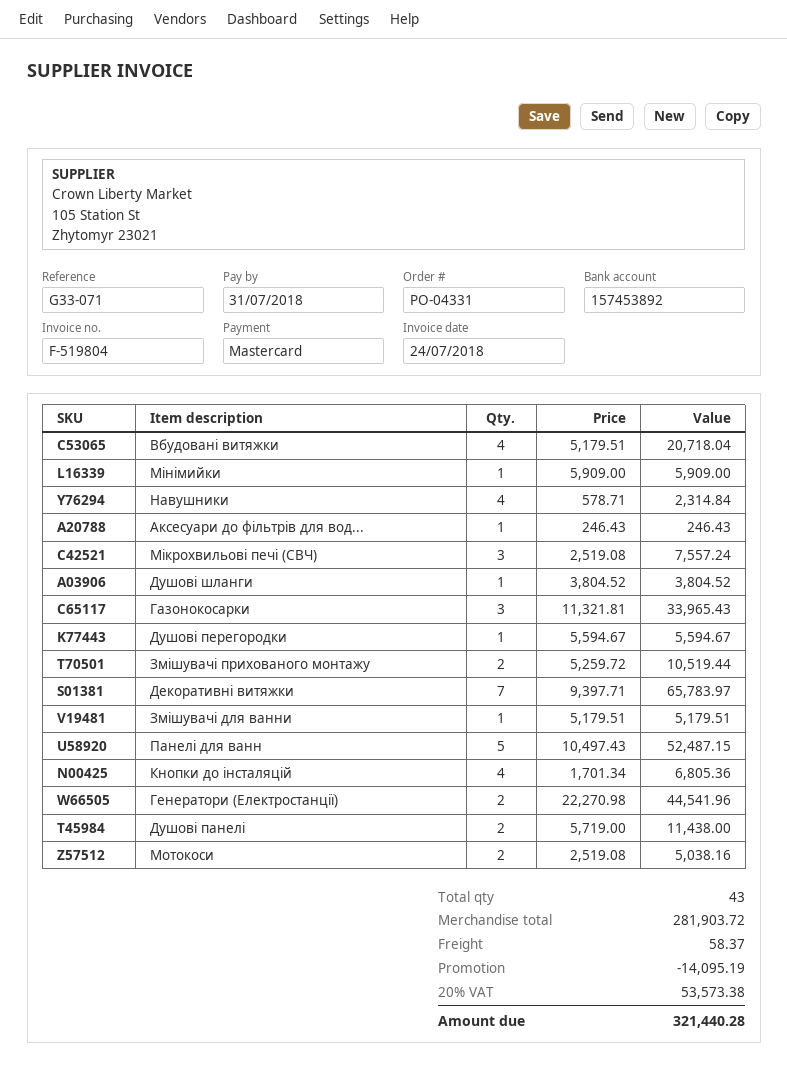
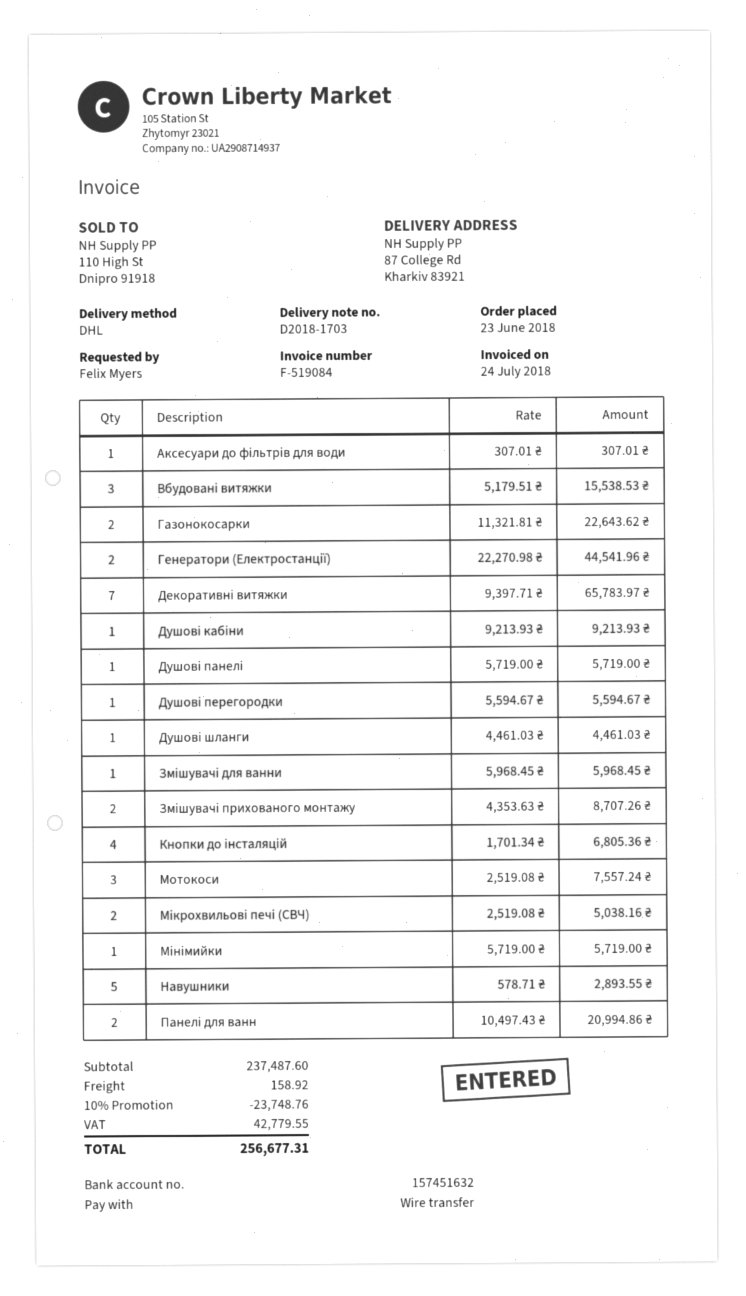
invoice number: F-519804 -> F-519084
payment method: Mastercard -> bank transfer
bank account: 157453892 -> 157451632
Вбудовані витяжки: 4 x 5179.51 = 20718.04 -> 3 x 5179.51 = 15538.53
Мінімийки: 1 x 5909.00 = 5909.00 -> 1 x 5719.00 = 5719.00
Навушники: 4 x 578.71 = 2314.84 -> 5 x 578.71 = 2893.55
Аксесуари до фільтрів для вод...: 1 x 246.43 = 246.43 -> 1 x 307.01 = 307.01
Мікрохвильові печі (СВЧ): 3 x 2519.08 = 7557.24 -> 2 x 2519.08 = 5038.16
Душові шланги: 1 x 3804.52 = 3804.52 -> 1 x 4461.03 = 4461.03
Газонокосарки: 3 x 11321.81 = 33965.43 -> 2 x 11321.81 = 22643.62
Змішувачі прихованого монтажу: 2 x 5259.72 = 10519.44 -> 2 x 4353.63 = 8707.26
Змішувачі для ванни: 1 x 5179.51 = 5179.51 -> 1 x 5968.45 = 5968.45
Панелі для ванн: 5 x 10497.43 = 52487.15 -> 2 x 10497.43 = 20994.86
Душові панелі: 2 x 5719.00 = 11438.00 -> 1 x 5719.00 = 5719.00
Мотокоси: 2 x 2519.08 = 5038.16 -> 3 x 2519.08 = 7557.24
Душові кабіни: none -> 1 x 9213.93 = 9213.93
subtotal: 281903.72 -> 237487.60
discount: 14095.19 -> 23748.76
shipping: 58.37 -> 158.92
tax: 53573.38 -> 42779.55
total: 321440.28 -> 256677.31

